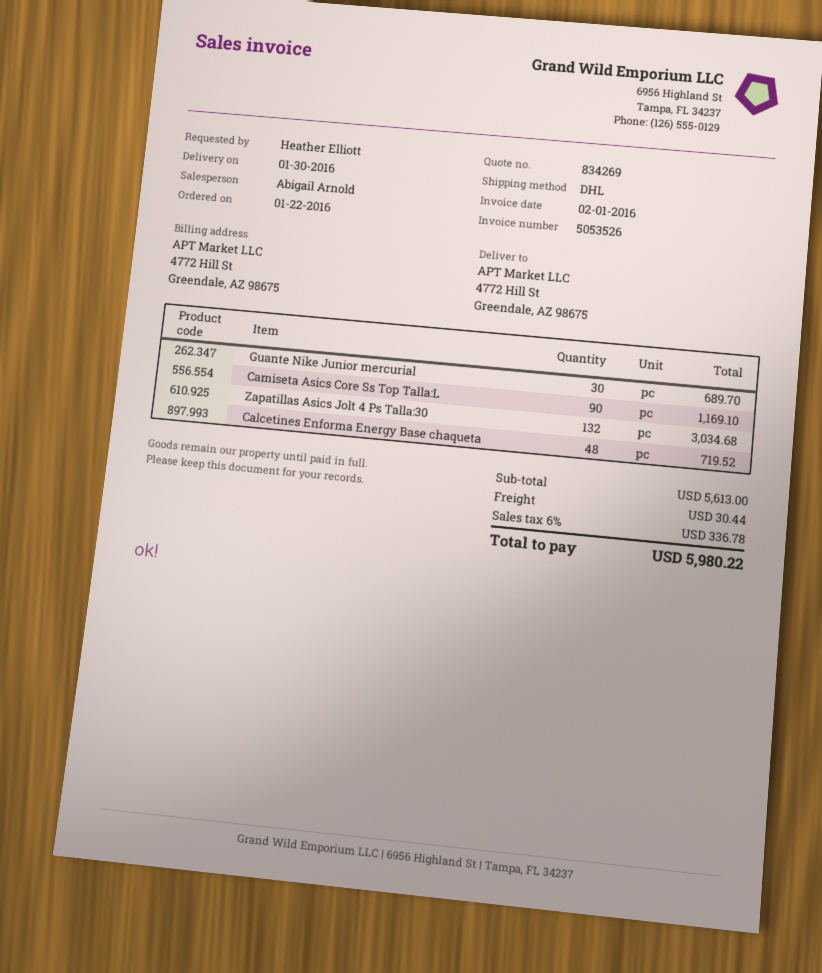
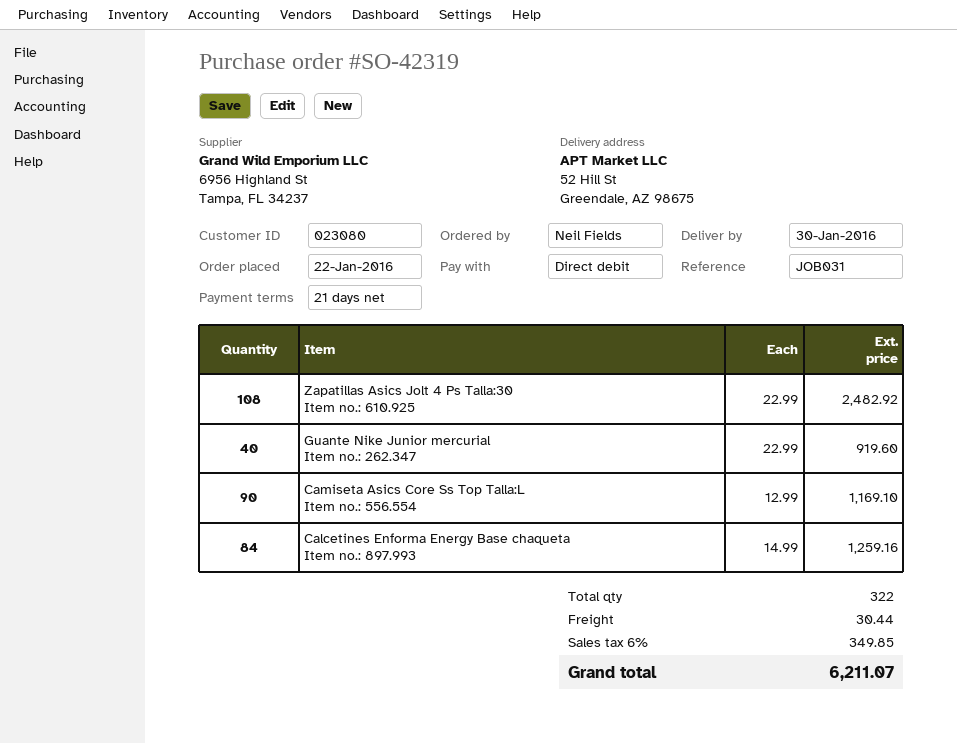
ordered by: Heather Elliott -> Neil Fields
ship to: 4772 Hill St, Greendale, AZ 98675 -> 52 Hill St, Greendale, AZ 98675
Guante Nike Junior mercurial: 30 for 689.70 -> 40 for 919.60
Zapatillas Asics Jolt 4 Ps Talla:30: 132 for 3034.68 -> 108 for 2482.92
Calcetines Enforma Energy Base chaqueta: 48 for 719.52 -> 84 for 1259.16
tax: 6% = 336.78 -> 6% = 349.85
total: 5980.22 -> 6211.07

